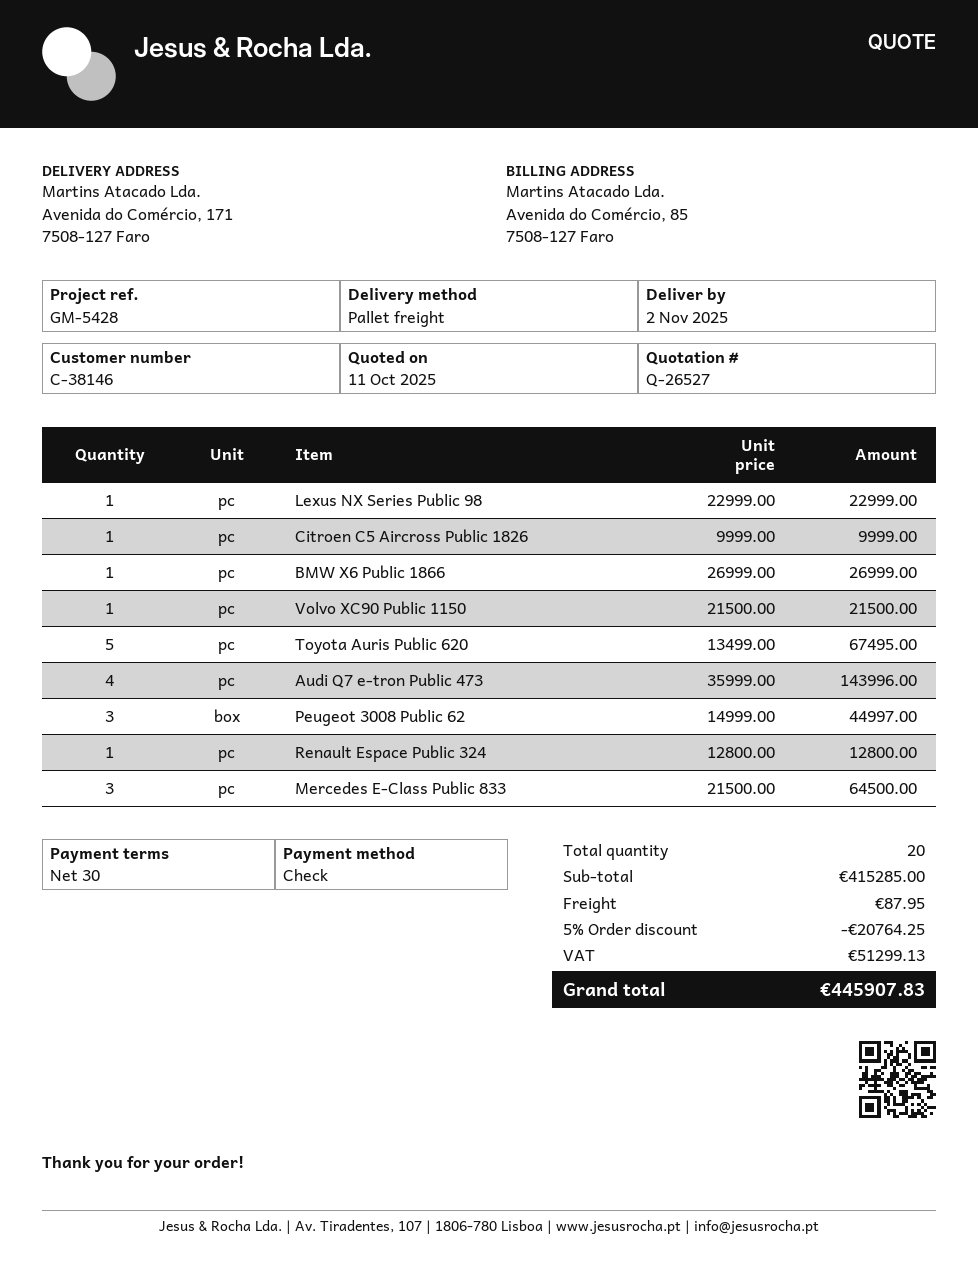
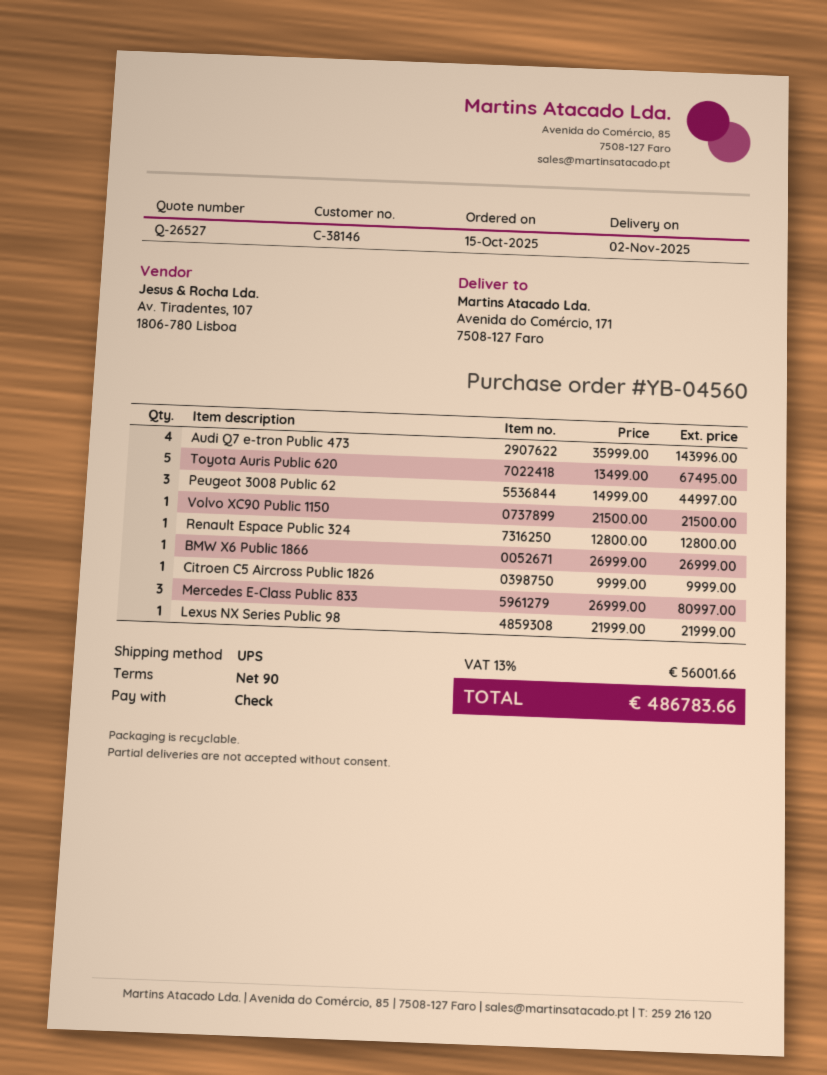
payment terms: 30 days -> 90 days
shipping method: pallet freight -> UPS
Lexus NX Series Public 98: 1 x 22999.00 = 22999.00 -> 1 x 21999.00 = 21999.00
Mercedes E-Class Public 833: 3 x 21500.00 = 64500.00 -> 3 x 26999.00 = 80997.00
discount: 5% = 20764.25 -> none
shipping: 87.95 -> none
tax: 51299.13 -> 56001.66
total: 445907.83 -> 486783.66

